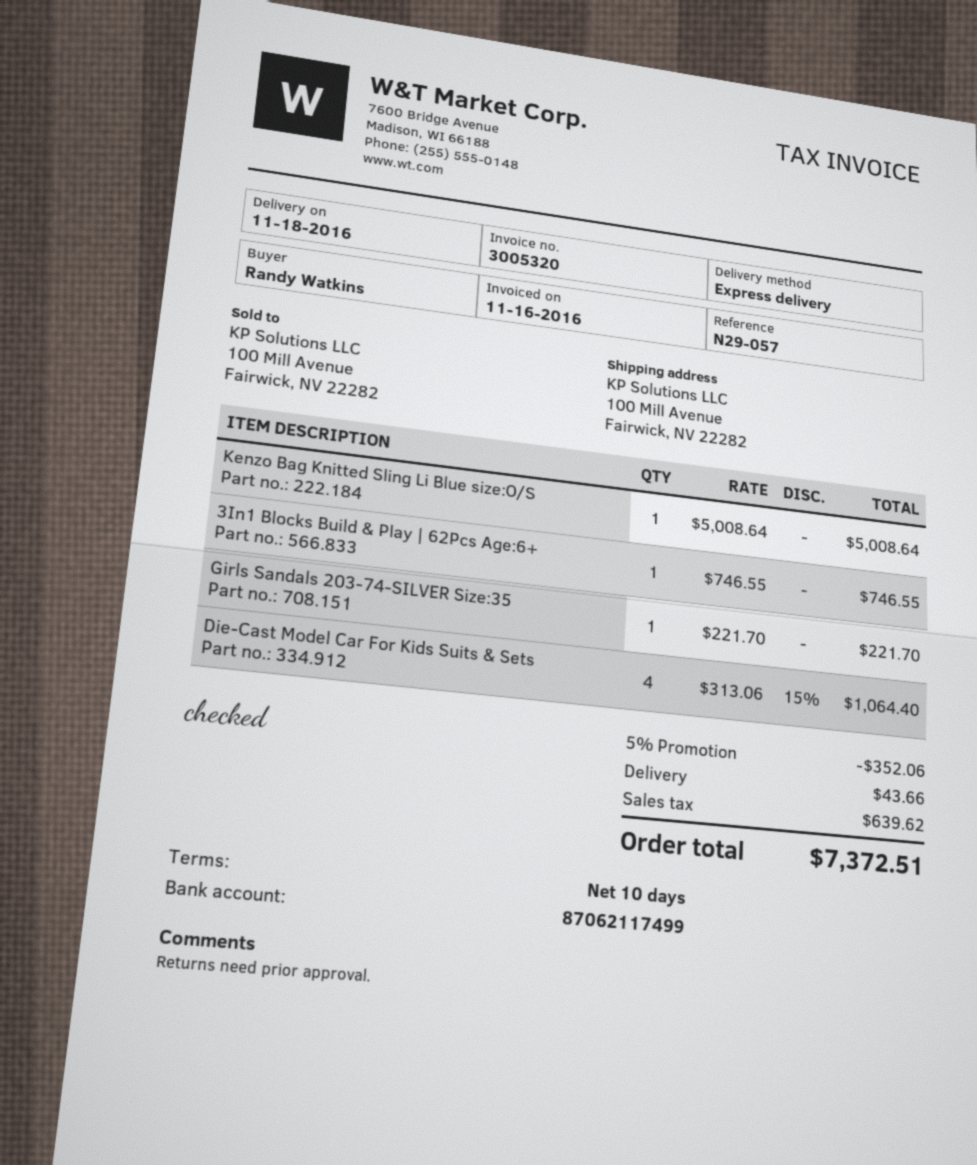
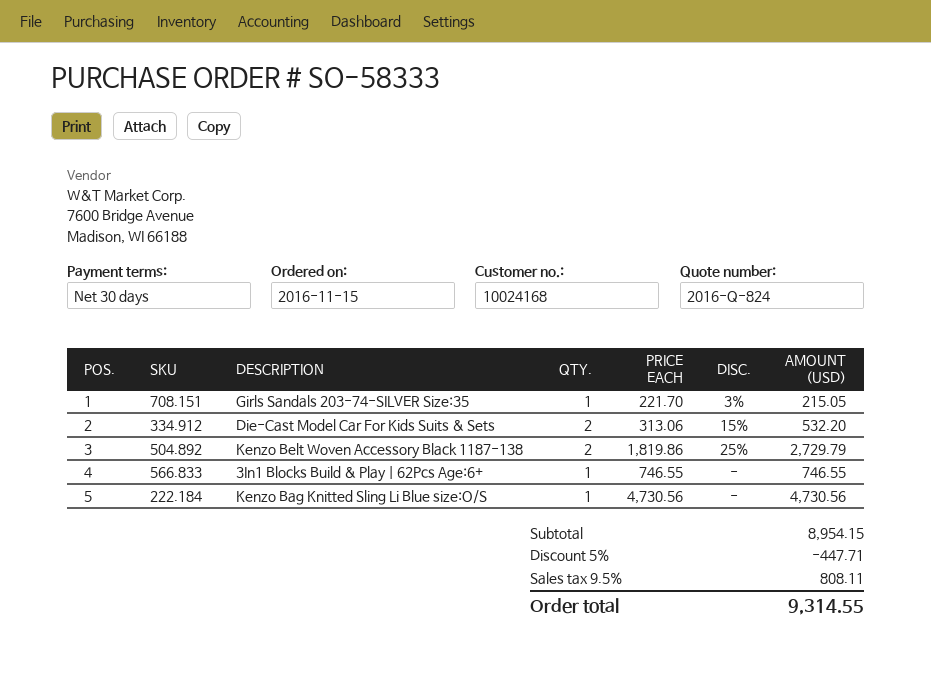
payment terms: 10 days -> 30 days
Kenzo Bag Knitted Sling Li Blue size:O/S: 1 x 5008.64 = 5008.64 -> 1 x 4730.56 = 4730.56
Girls Sandals 203-74-SILVER Size:35: 1 x 221.70 = 221.70 -> 1 x 221.70 - 3% = 215.05
Die-Cast Model Car For Kids Suits & Sets: 4 x 313.06 - 15% = 1064.40 -> 2 x 313.06 - 15% = 532.20
Kenzo Belt Woven Accessory Black 1187-138: none -> 2 x 1819.86 - 25% = 2729.79
discount: 5% = 352.06 -> 5% = 447.71
shipping: 43.66 -> none
tax: 639.62 -> 808.11
total: 7372.51 -> 9314.55

